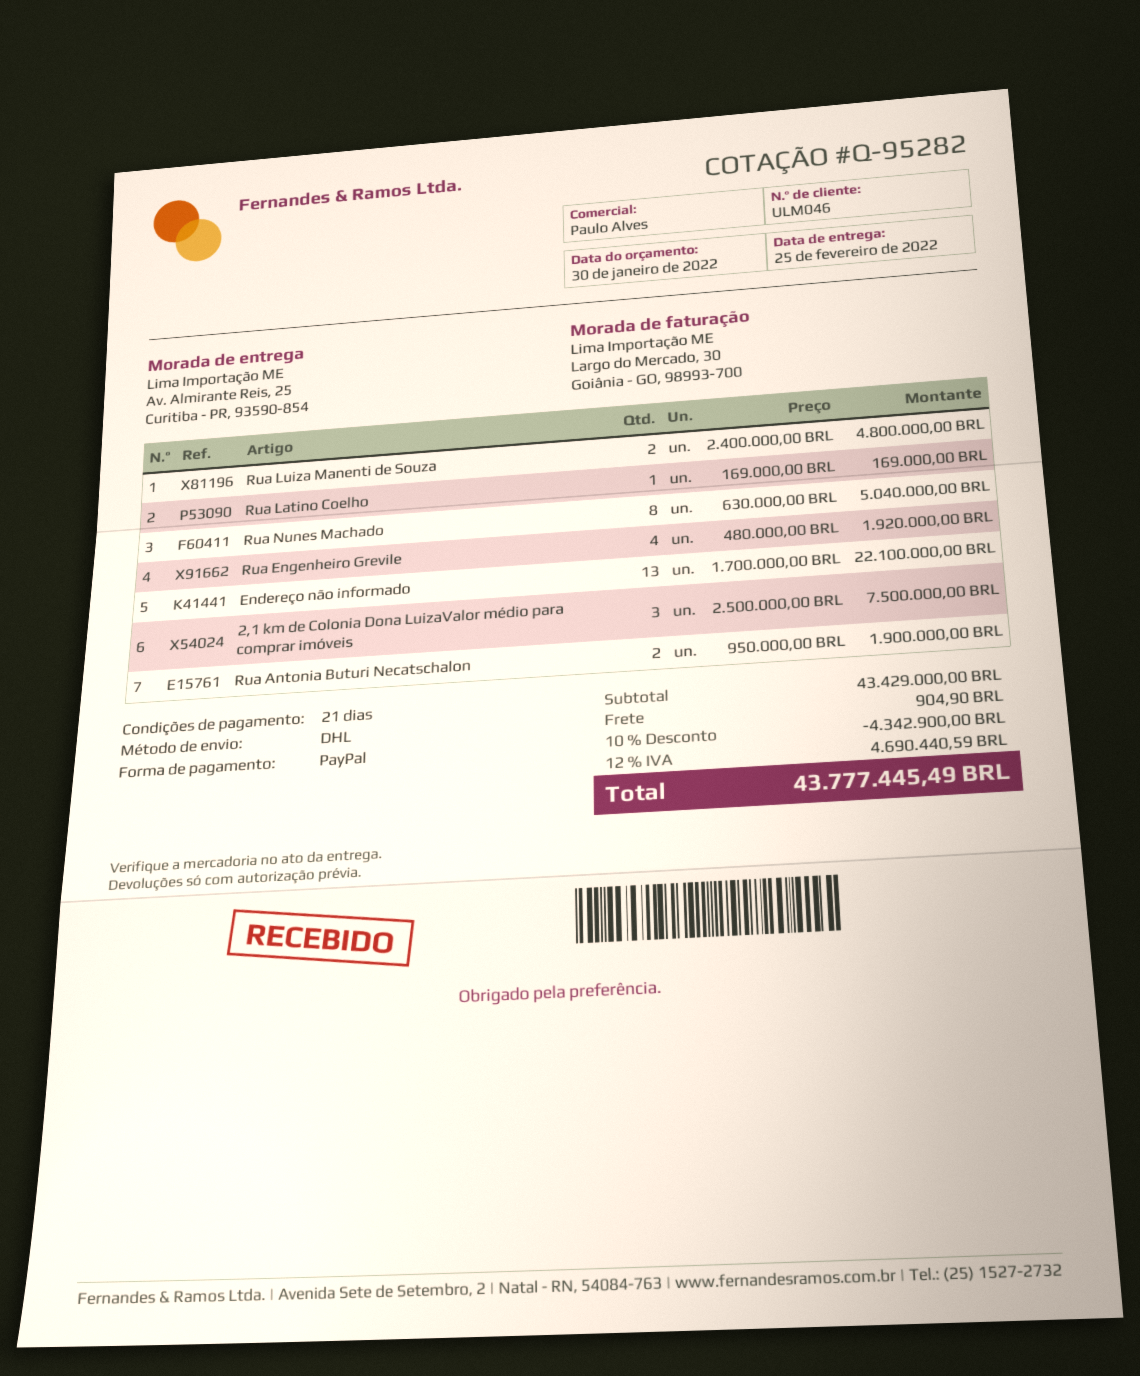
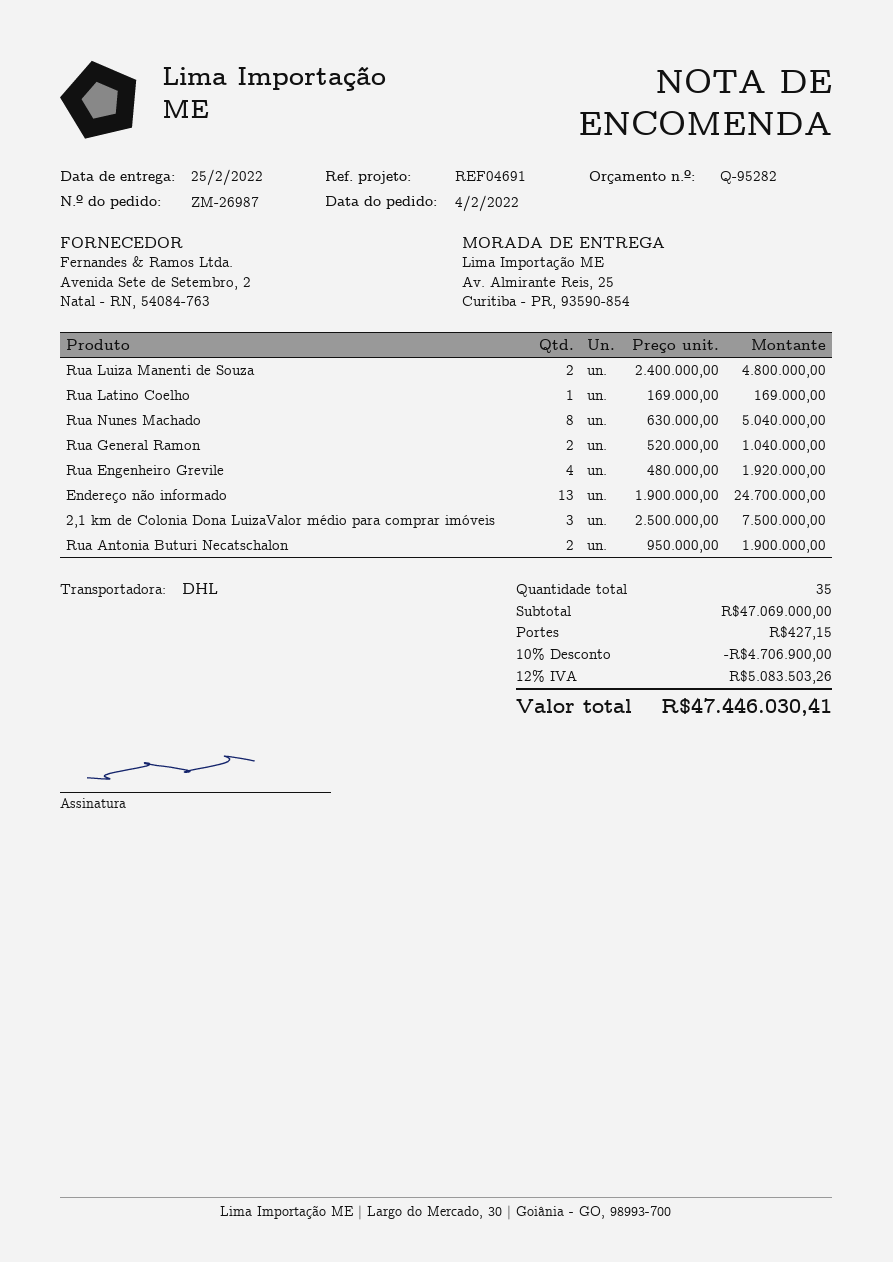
Endereço não informado: 13 x 1700000.00 = 22100000.00 -> 13 x 1900000.00 = 24700000.00
Rua General Ramon: none -> 2 x 520000.00 = 1040000.00
subtotal: 43429000.00 -> 47069000.00
discount: 10% = 4342900.00 -> 10% = 4706900.00
shipping: 904.90 -> 427.15
tax: 12% = 4690440.59 -> 12% = 5083503.26
total: 43777445.49 -> 47446030.41

